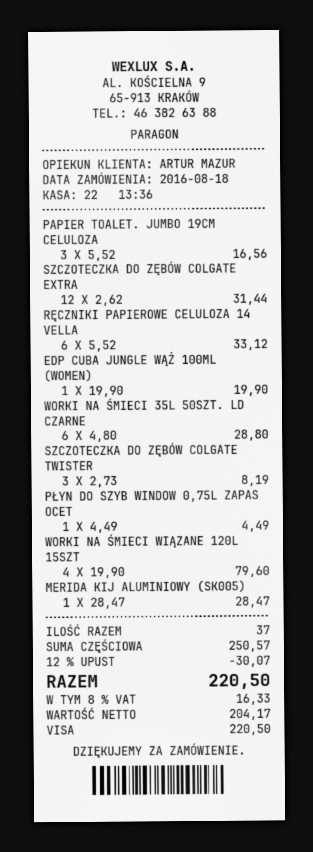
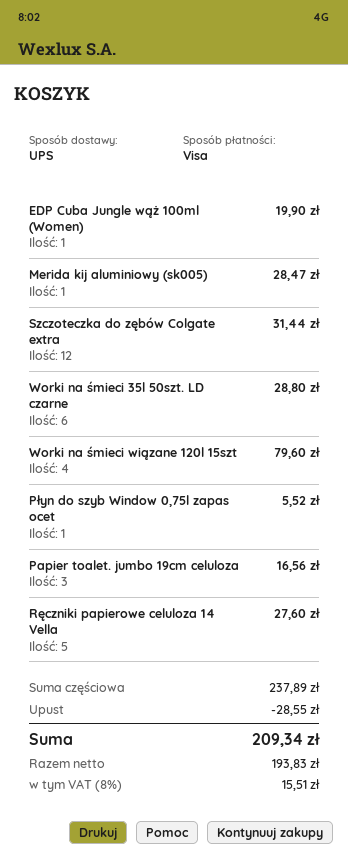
RĘCZNIKI PAPIEROWE CELULOZA 14 VELLA: 6 for 33.12 -> 5 for 27.60
SZCZOTECZKA DO ZĘBÓW COLGATE TWISTER: 3 for 8.19 -> none
PŁYN DO SZYB WINDOW 0,75L ZAPAS OCET: 1 for 4.49 -> 1 for 5.52
subtotal: 250.57 -> 237.89
discount: 30.07 -> 28.55
net: 204.17 -> 193.83
tax: 8% = 16.33 -> 8% = 15.51
total: 220.50 -> 209.34

